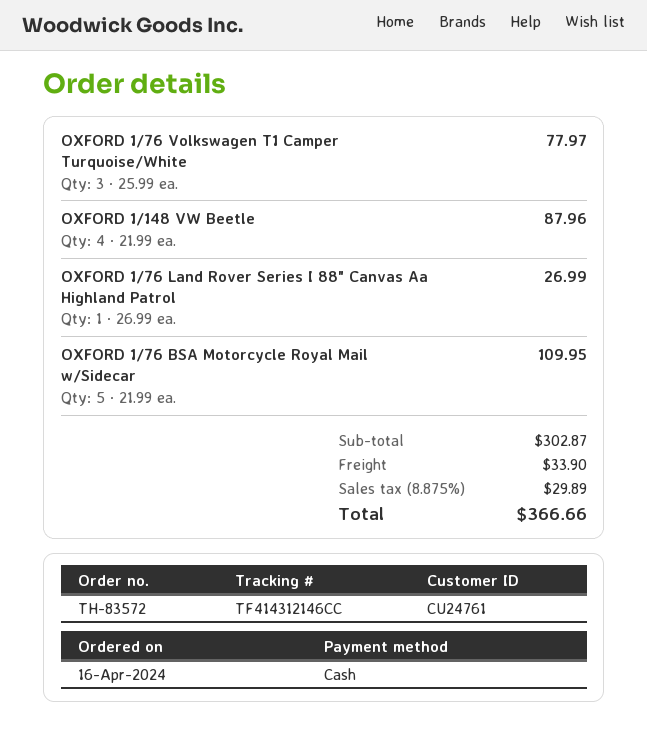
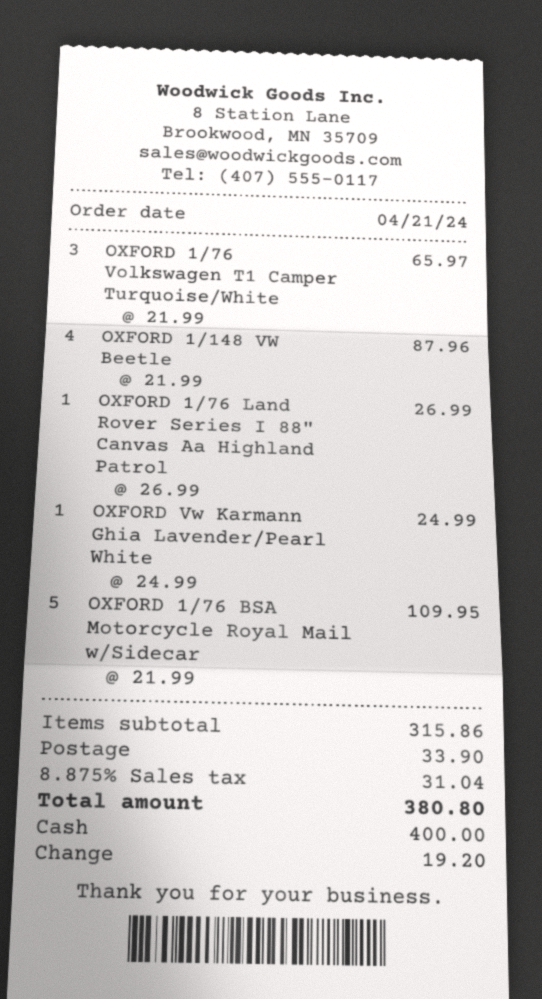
order date: 2024-04-16 -> 2024-04-21
OXFORD 1/76 Volkswagen T1 Camper Turquoise/White: 3 x 25.99 = 77.97 -> 3 x 21.99 = 65.97
OXFORD Vw Karmann Ghia Lavender/Pearl White: none -> 1 x 24.99 = 24.99
subtotal: 302.87 -> 315.86
tax: 8.875% = 29.89 -> 8.875% = 31.04
total: 366.66 -> 380.80

